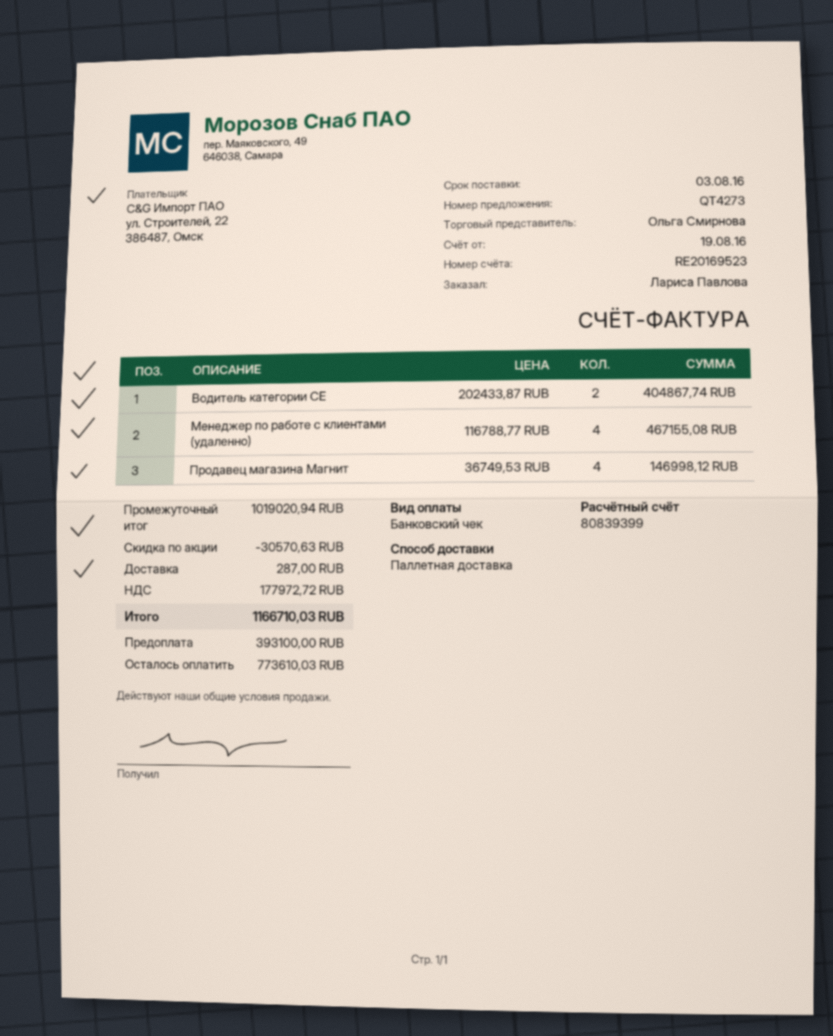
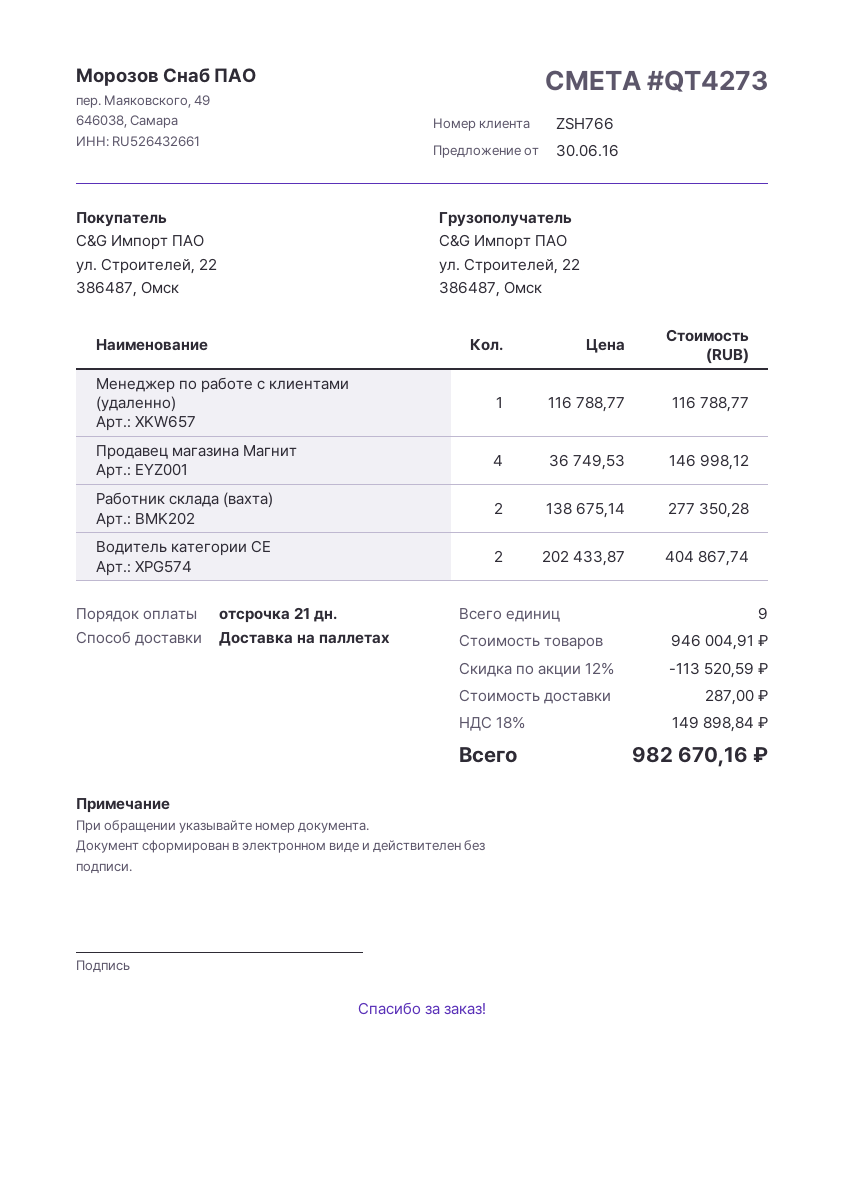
Менеджер по работе с клиентами (удаленно): 4 x 116788.77 = 467155.08 -> 1 x 116788.77 = 116788.77
Работник склада (вахта): none -> 2 x 138675.14 = 277350.28
subtotal: 1019020.94 -> 946004.91
discount: 30570.63 -> 113520.59
tax: 177972.72 -> 149898.84
total: 1166710.03 -> 982670.16

